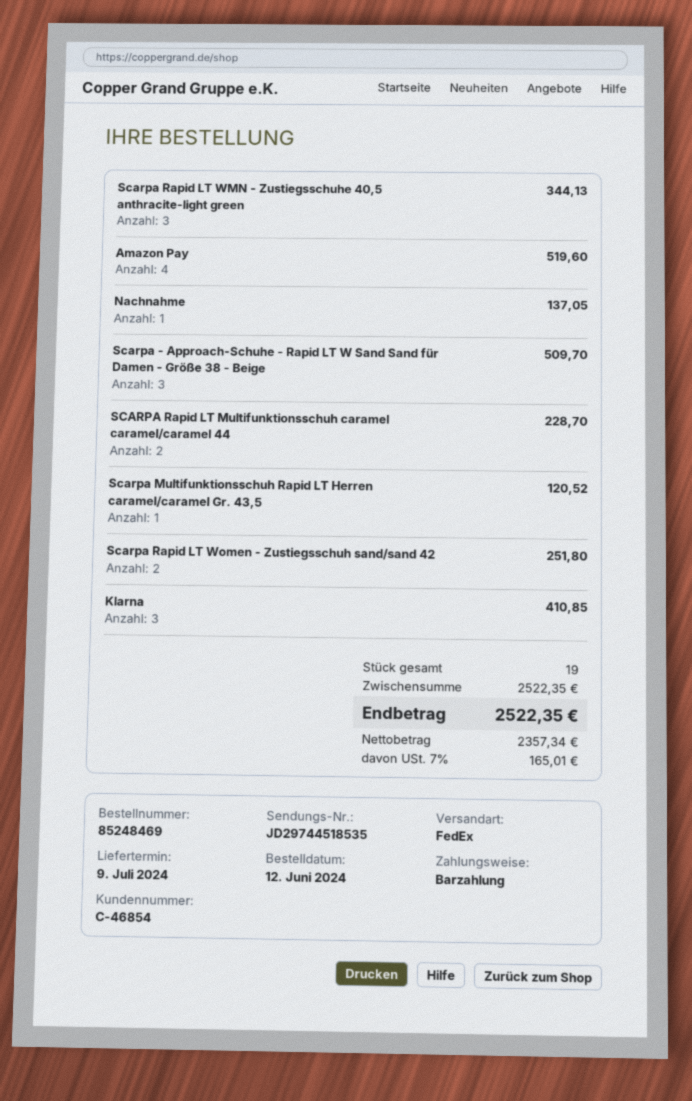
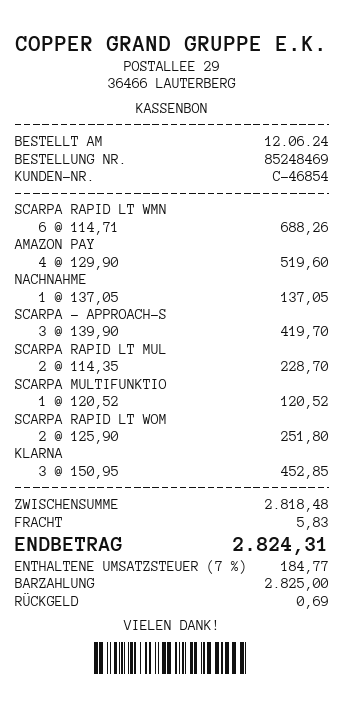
Scarpa Rapid LT WMN - Zustiegsschuhe 40,5 anthracite-light green: 3 for 344.13 -> 6 for 688.26
Scarpa - Approach-Schuhe - Rapid LT W Sand Sand für Damen - Größe 38 - Beige: 3 for 509.70 -> 3 for 419.70
Klarna: 3 for 410.85 -> 3 for 452.85
subtotal: 2522.35 -> 2818.48
shipping: none -> 5.83
tax: 7% = 165.01 -> 7% = 184.77
total: 2522.35 -> 2824.31

